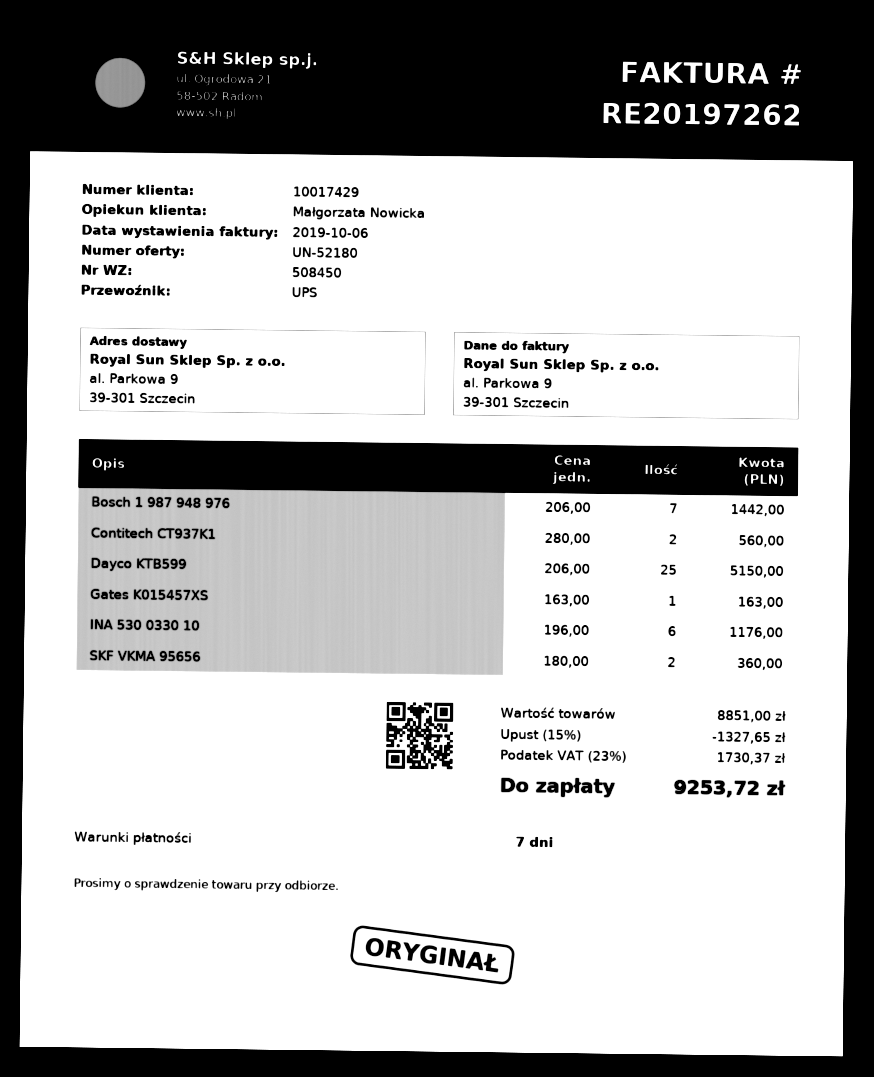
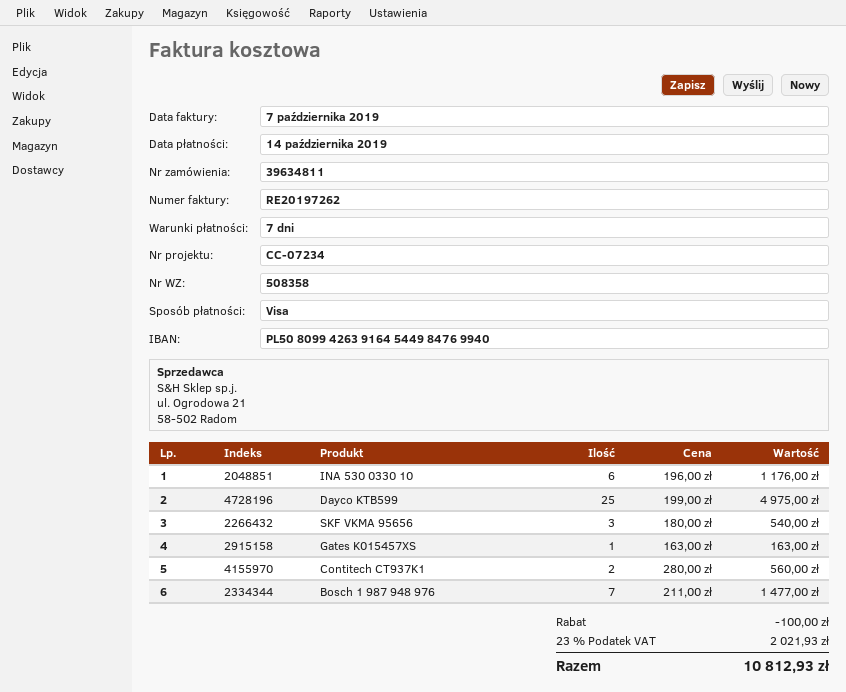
delivery note number: 508450 -> 508358
invoice date: 2019-10-06 -> 2019-10-07
Bosch 1 987 948 976: 7 x 206.00 = 1442.00 -> 7 x 211.00 = 1477.00
Dayco KTB599: 25 x 206.00 = 5150.00 -> 25 x 199.00 = 4975.00
SKF VKMA 95656: 2 x 180.00 = 360.00 -> 3 x 180.00 = 540.00
discount: 1327.65 -> 100.00
tax: 23% = 1730.37 -> 23% = 2021.93
total: 9253.72 -> 10812.93

